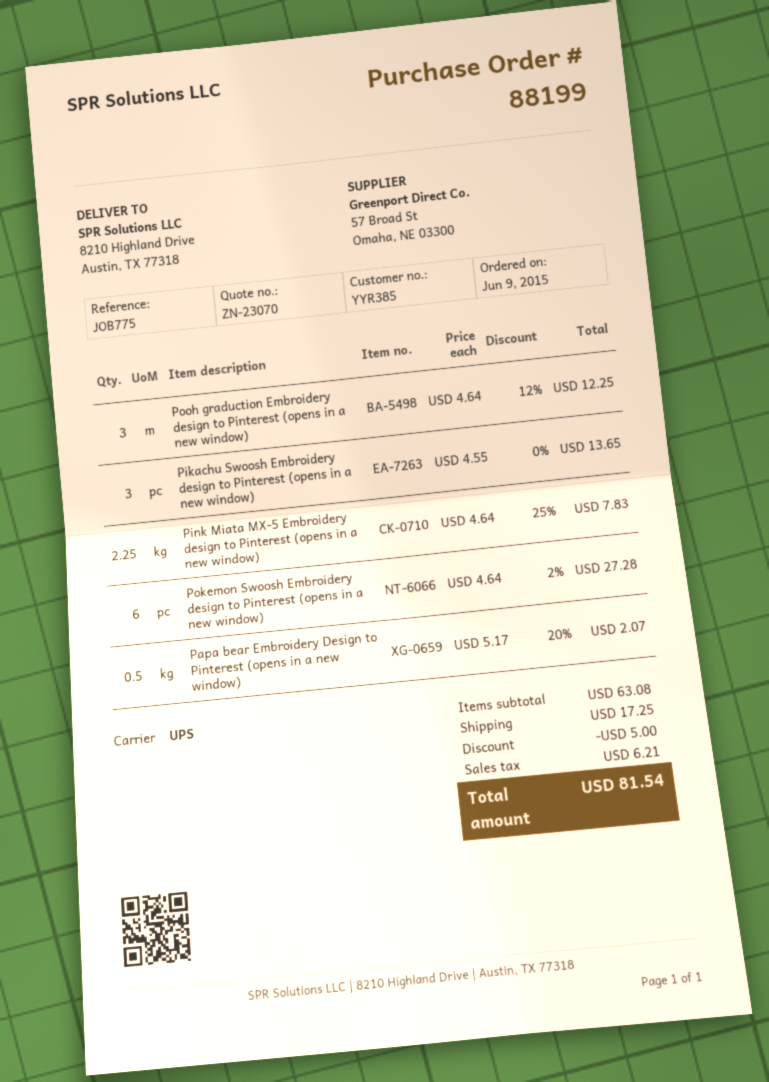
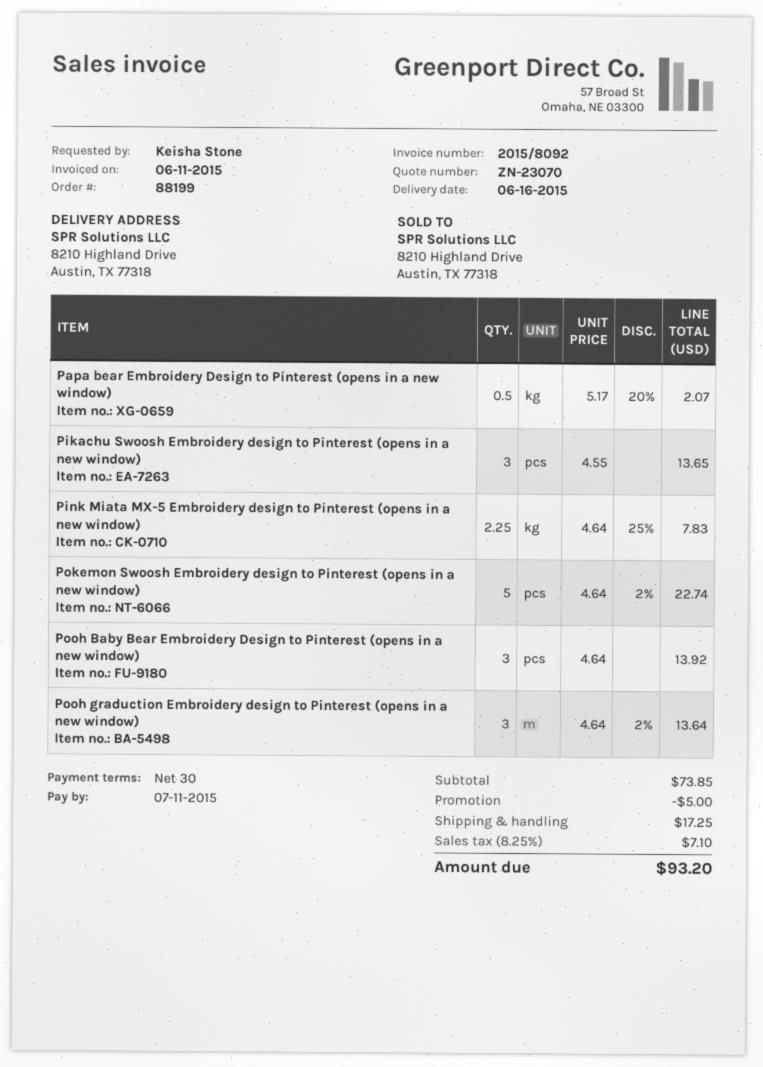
Pooh graduction Embroidery design to Pinterest (opens in a new window): 3 x 4.64 - 12% = 12.25 -> 3 x 4.64 - 2% = 13.64
Pokemon Swoosh Embroidery design to Pinterest (opens in a new window): 6 x 4.64 - 2% = 27.28 -> 5 x 4.64 - 2% = 22.74
Pooh Baby Bear Embroidery Design to Pinterest (opens in a new window): none -> 3 x 4.64 = 13.92
subtotal: 63.08 -> 73.85
tax: 6.21 -> 7.10
total: 81.54 -> 93.20

